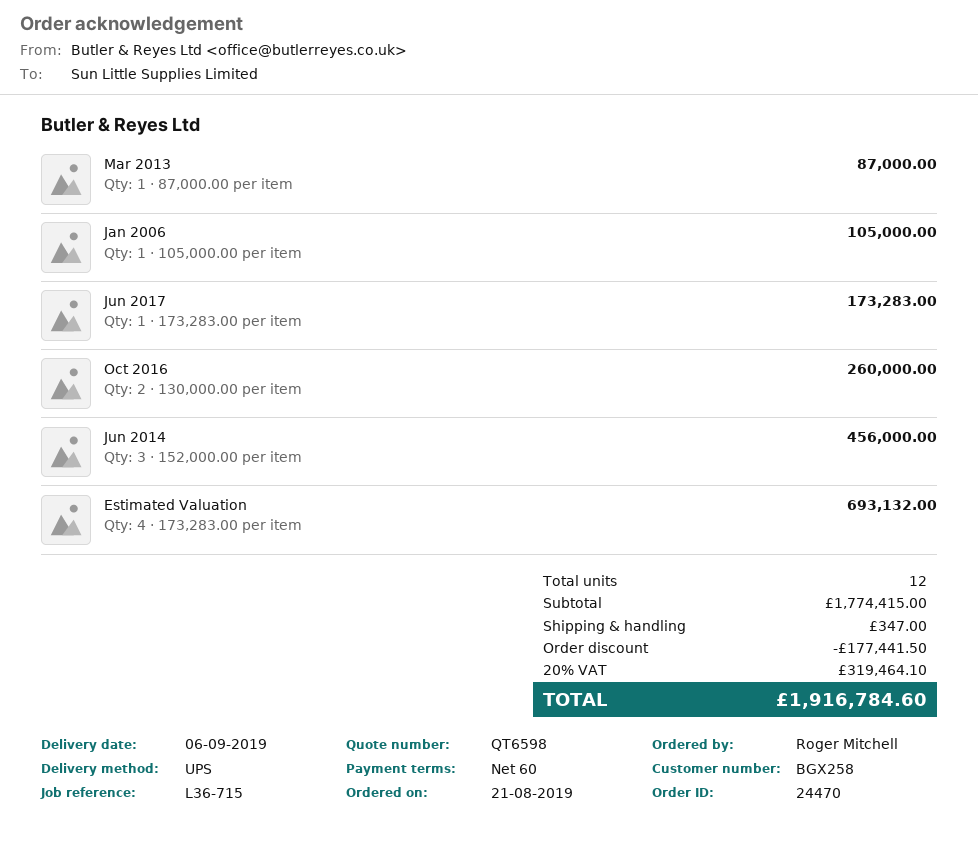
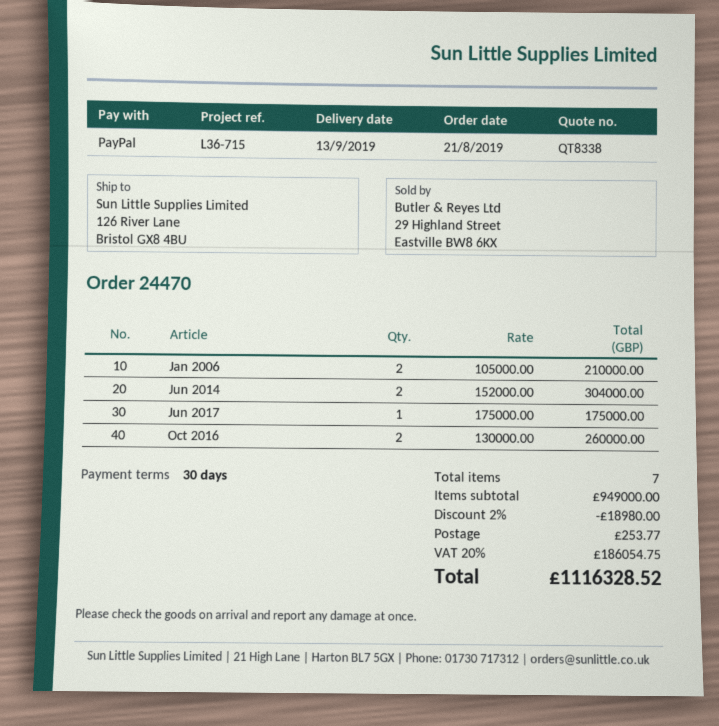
quote number: QT6598 -> QT8338
delivery date: 2019-09-06 -> 2019-09-13
payment terms: 60 days -> 30 days
Mar 2013: 1 x 87000.00 = 87000.00 -> none
Jan 2006: 1 x 105000.00 = 105000.00 -> 2 x 105000.00 = 210000.00
Jun 2017: 1 x 173283.00 = 173283.00 -> 1 x 175000.00 = 175000.00
Jun 2014: 3 x 152000.00 = 456000.00 -> 2 x 152000.00 = 304000.00
Estimated Valuation: 4 x 173283.00 = 693132.00 -> none
total quantity: 12 -> 7
subtotal: 1774415.00 -> 949000.00
discount: 177441.50 -> 18980.00
shipping: 347.00 -> 253.77
tax: 20% = 319464.10 -> 20% = 186054.75
total: 1916784.60 -> 1116328.52

